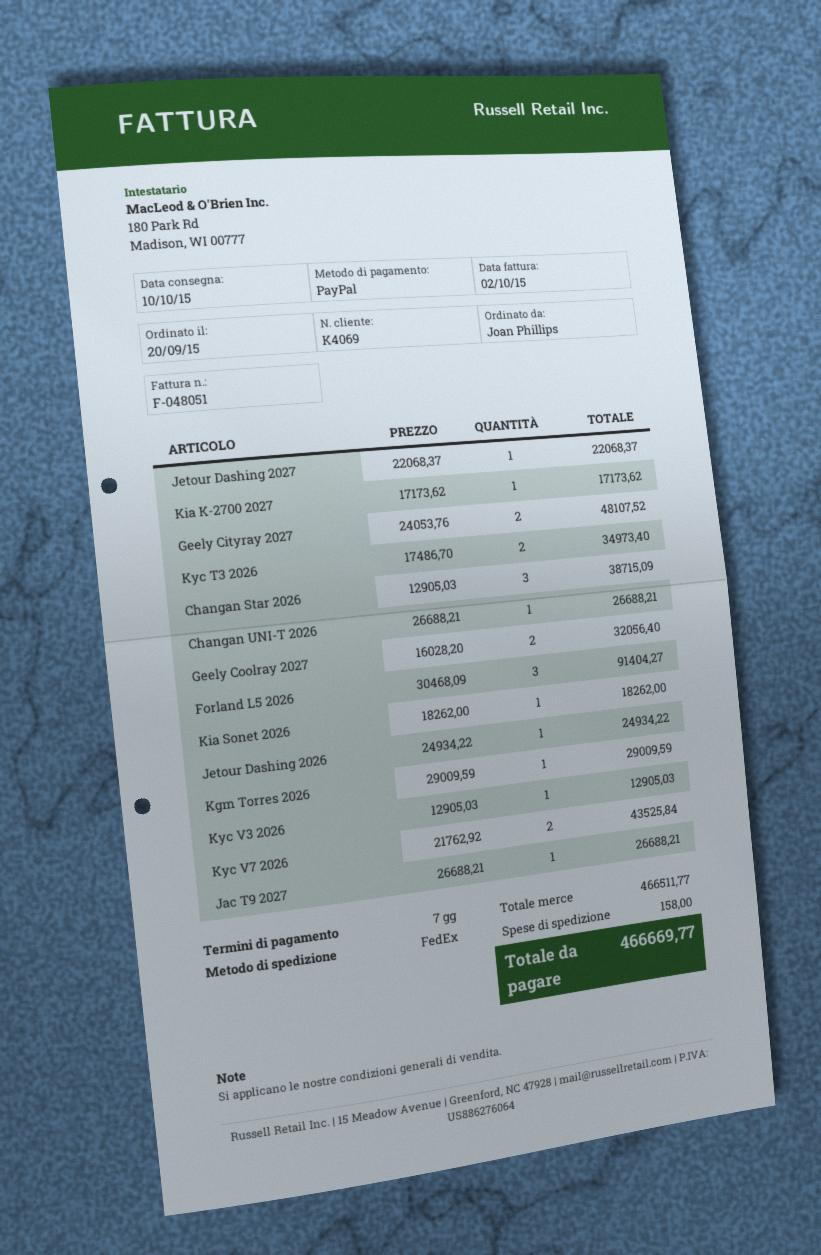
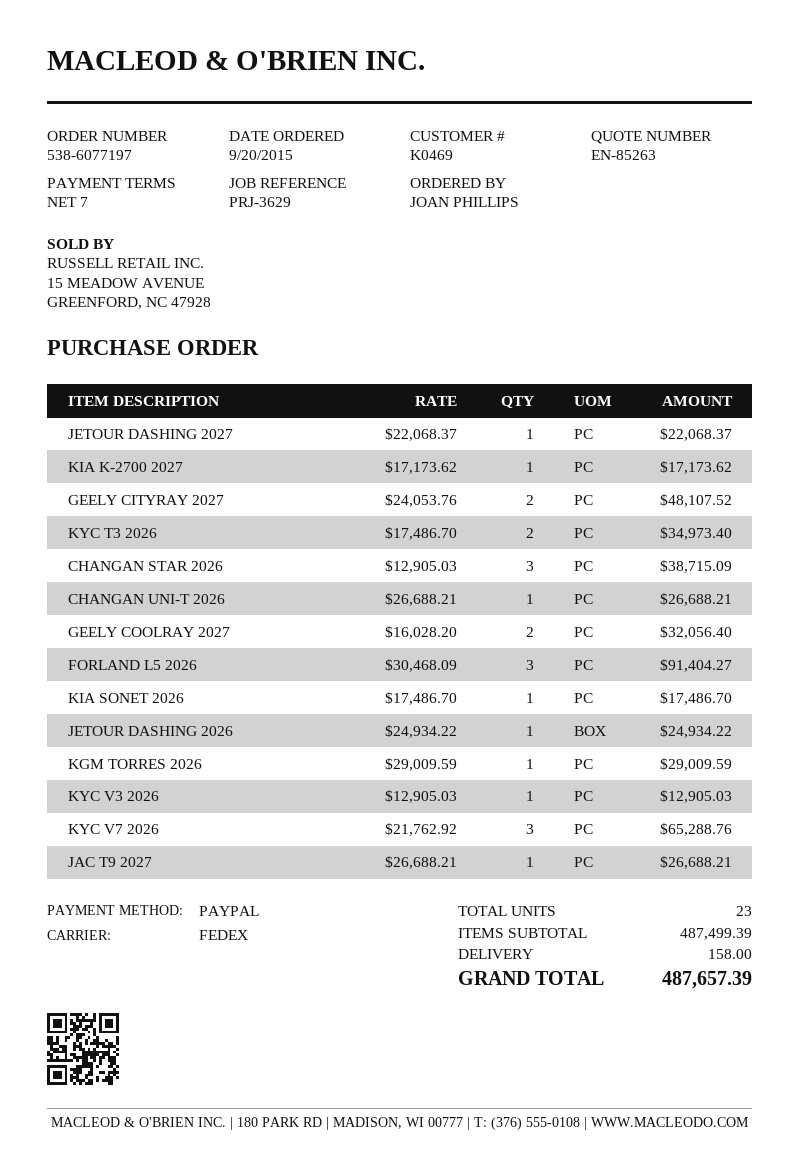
customer number: K4069 -> K0469
Kia Sonet 2026: 1 x 18262.00 = 18262.00 -> 1 x 17486.70 = 17486.70
Kyc V7 2026: 2 x 21762.92 = 43525.84 -> 3 x 21762.92 = 65288.76
subtotal: 466511.77 -> 487499.39
total: 466669.77 -> 487657.39

